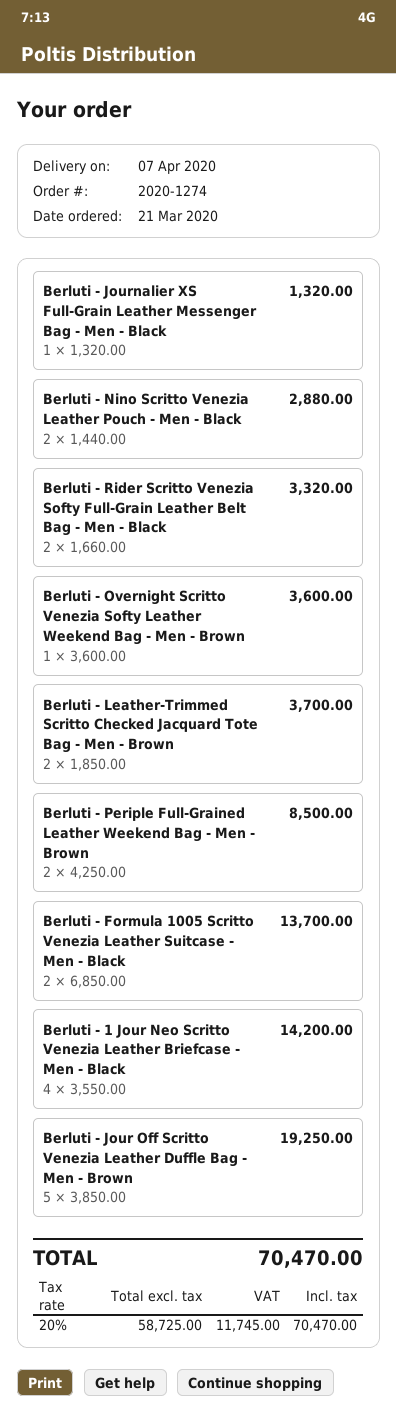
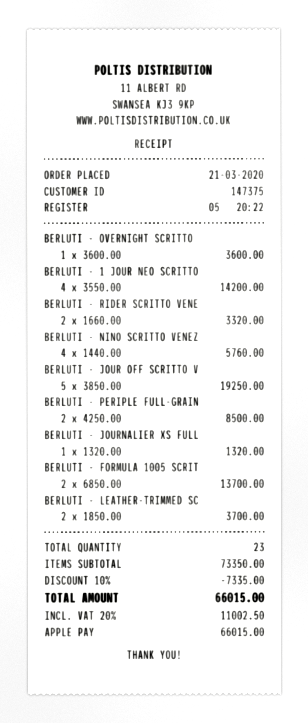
Berluti - Nino Scritto Venezia Leather Pouch - Men - Black: 2 x 1440.00 = 2880.00 -> 4 x 1440.00 = 5760.00
discount: none -> 10% = 7335.00
tax: 20% = 11745.00 -> 20% = 11002.50
total: 70470.00 -> 66015.00

